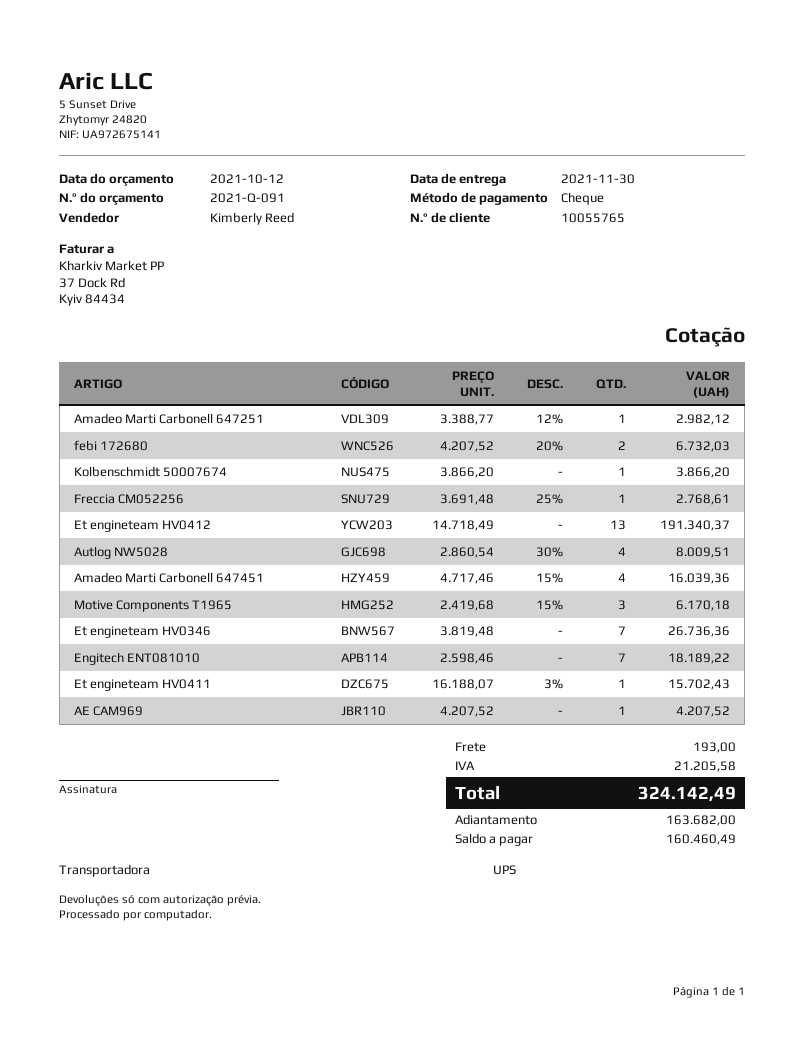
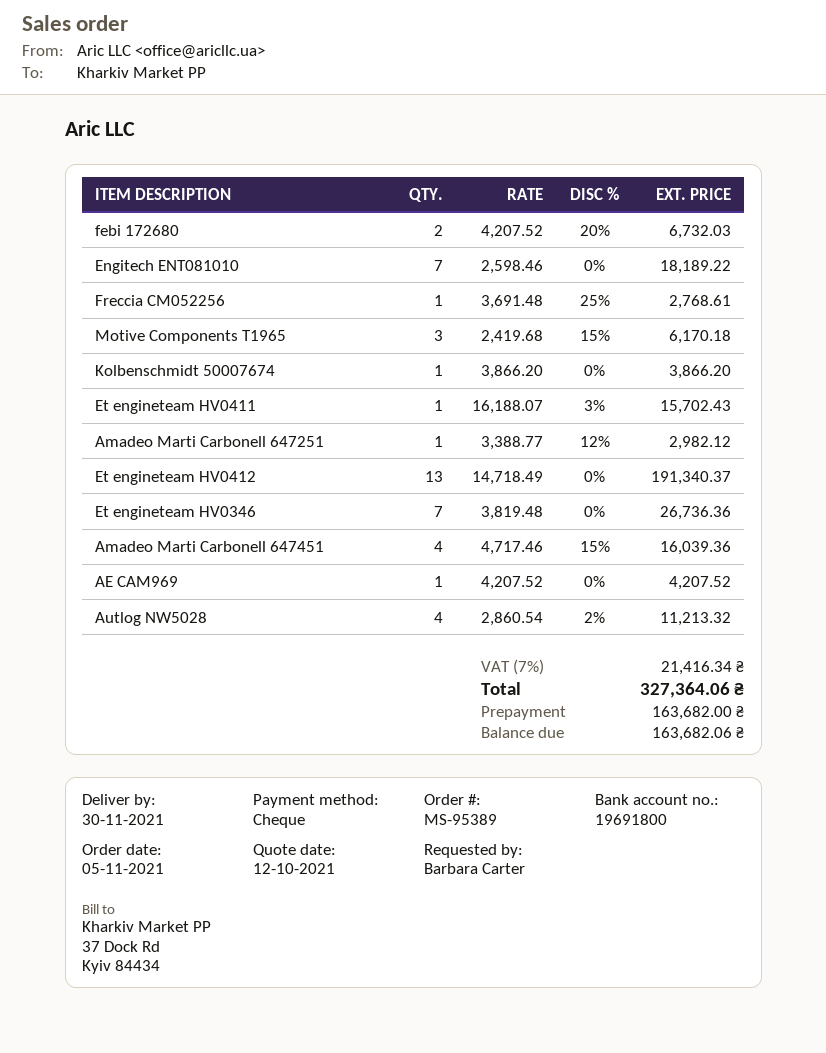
Autlog NW5028: 4 x 2860.54 - 30% = 8009.51 -> 4 x 2860.54 - 2% = 11213.32
shipping: 193.00 -> none
tax: 21205.58 -> 21416.34
total: 324142.49 -> 327364.06
balance: 160460.49 -> 163682.06

